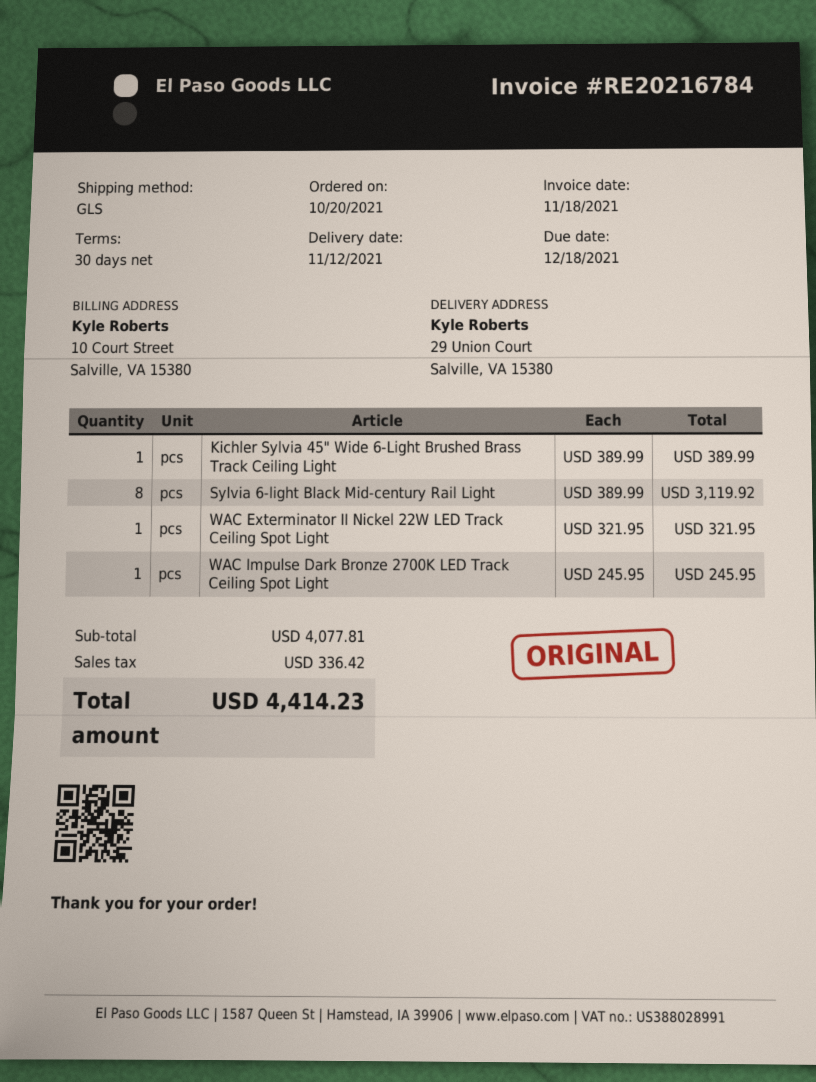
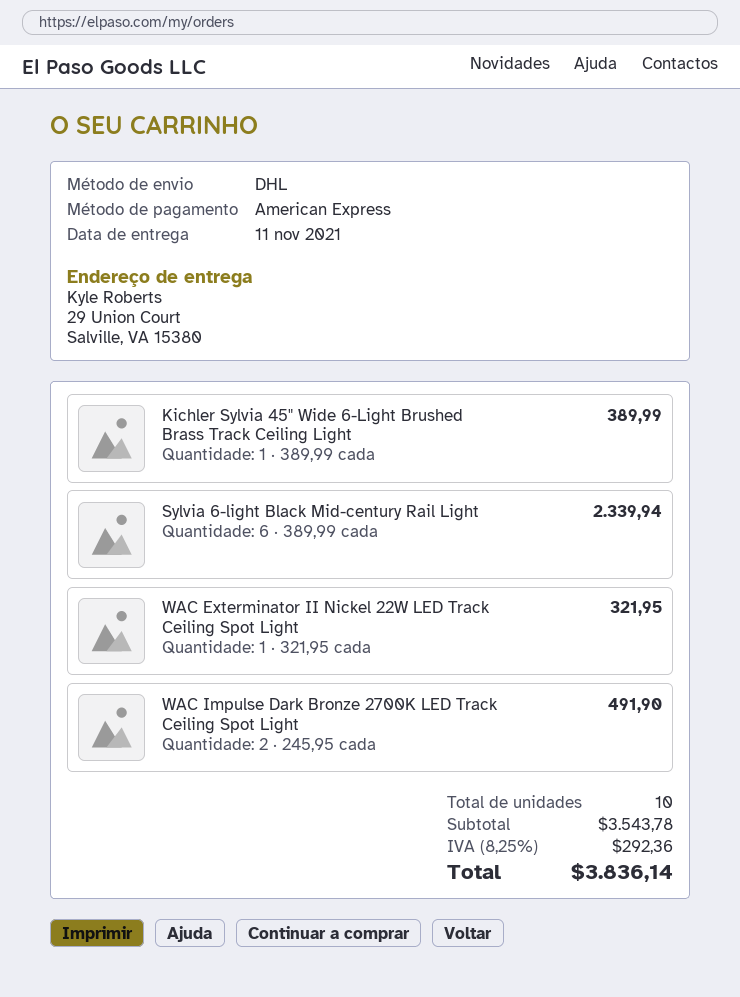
delivery date: 2021-11-12 -> 2021-11-11
shipping method: GLS -> DHL
Sylvia 6-light Black Mid-century Rail Light: 8 x 389.99 = 3119.92 -> 6 x 389.99 = 2339.94
WAC Impulse Dark Bronze 2700K LED Track Ceiling Spot Light: 1 x 245.95 = 245.95 -> 2 x 245.95 = 491.90
subtotal: 4077.81 -> 3543.78
tax: 336.42 -> 292.36
total: 4414.23 -> 3836.14

